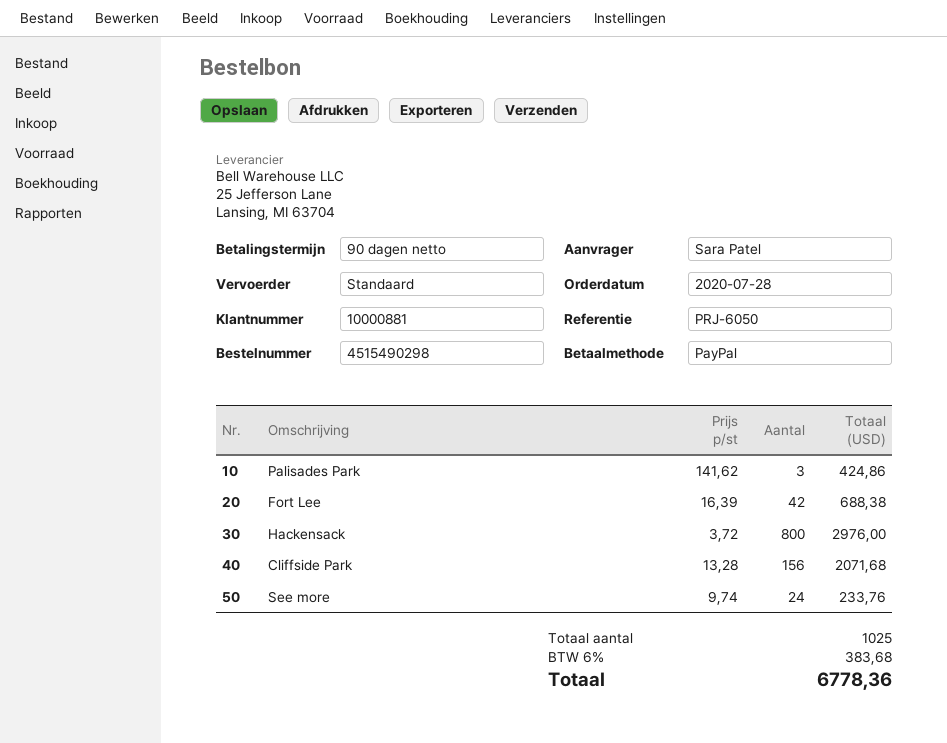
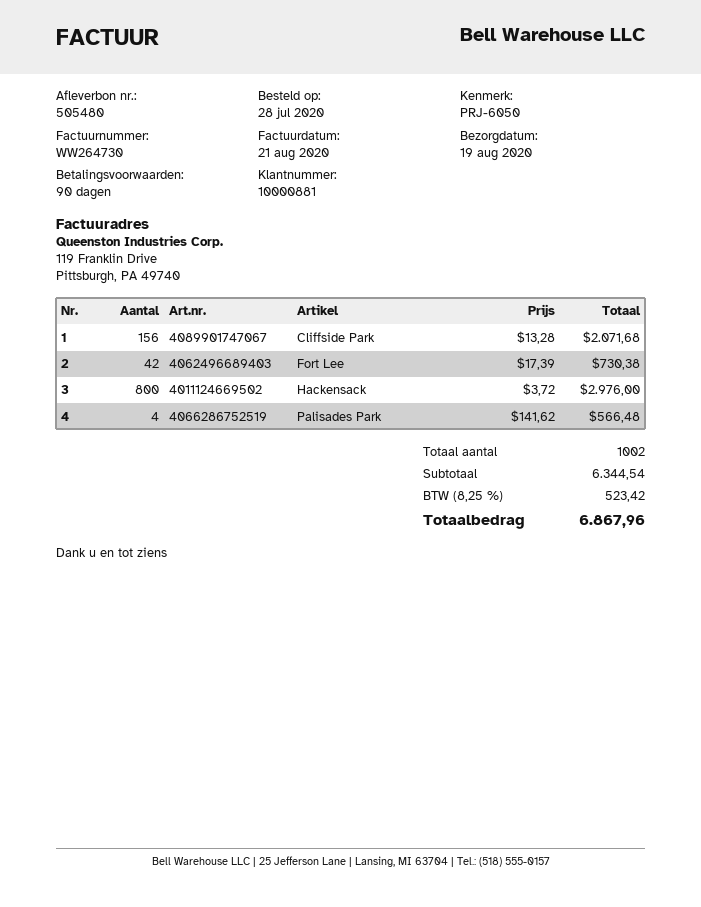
Palisades Park: 3 x 141.62 = 424.86 -> 4 x 141.62 = 566.48
Fort Lee: 42 x 16.39 = 688.38 -> 42 x 17.39 = 730.38
See more: 24 x 9.74 = 233.76 -> none
total quantity: 1025 -> 1002
tax: 6% = 383.68 -> 8.25% = 523.42
total: 6778.36 -> 6867.96

